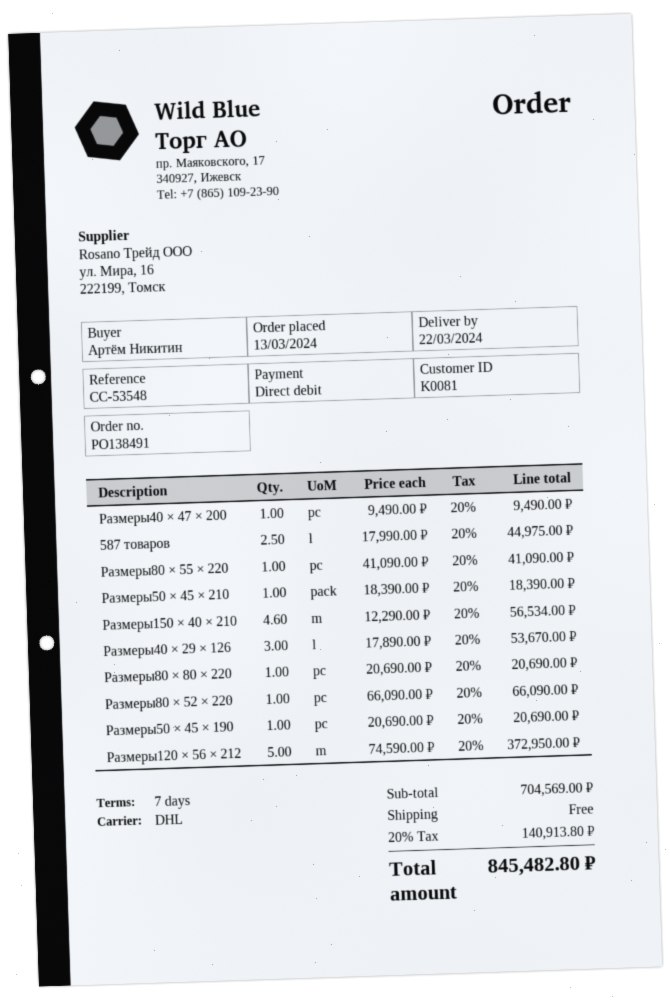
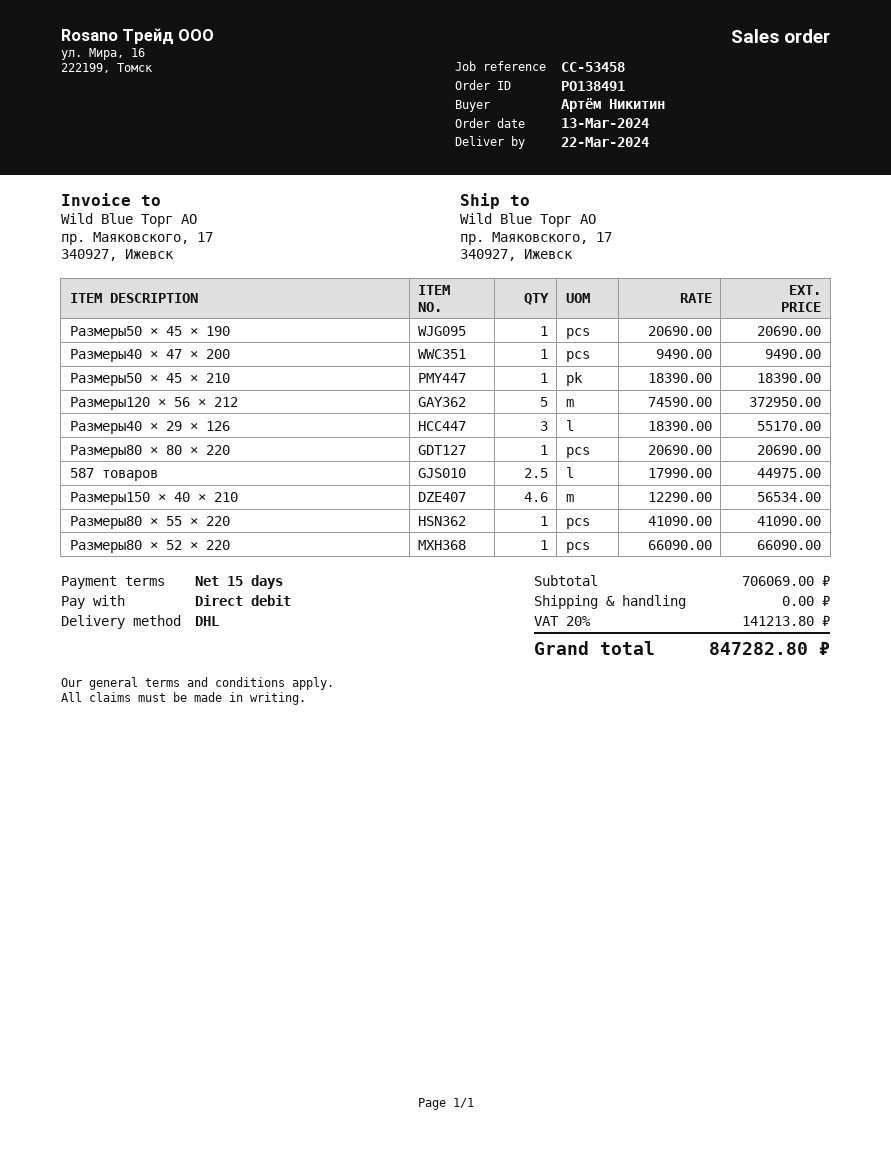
payment terms: 7 days -> 15 days
reference: CC-53548 -> CC-53458
Размеры40 × 29 × 126: 3 x 17890.00 = 53670.00 -> 3 x 18390.00 = 55170.00
subtotal: 704569.00 -> 706069.00
tax: 20% = 140913.80 -> 20% = 141213.80
total: 845482.80 -> 847282.80

